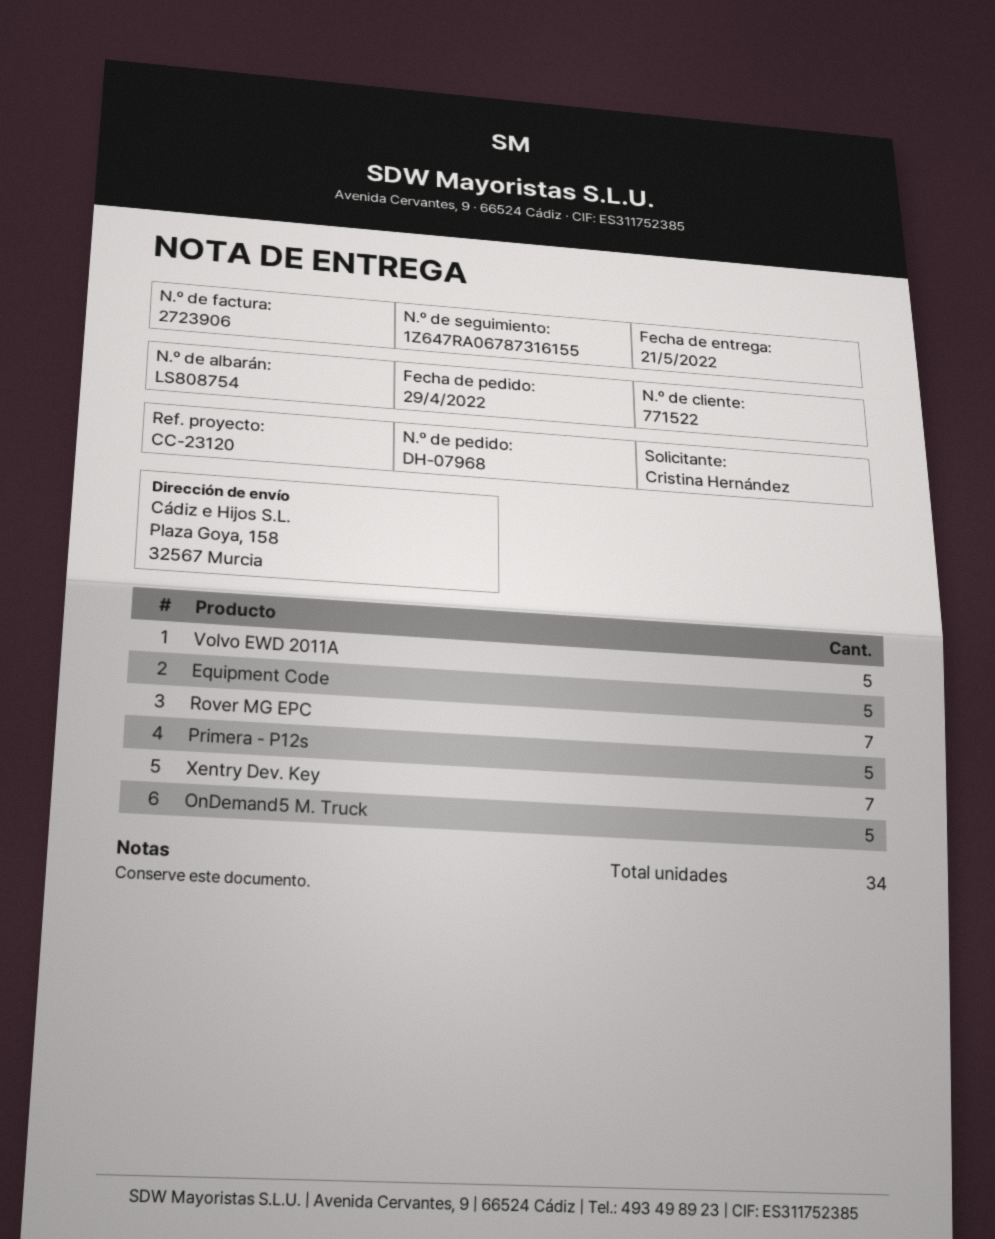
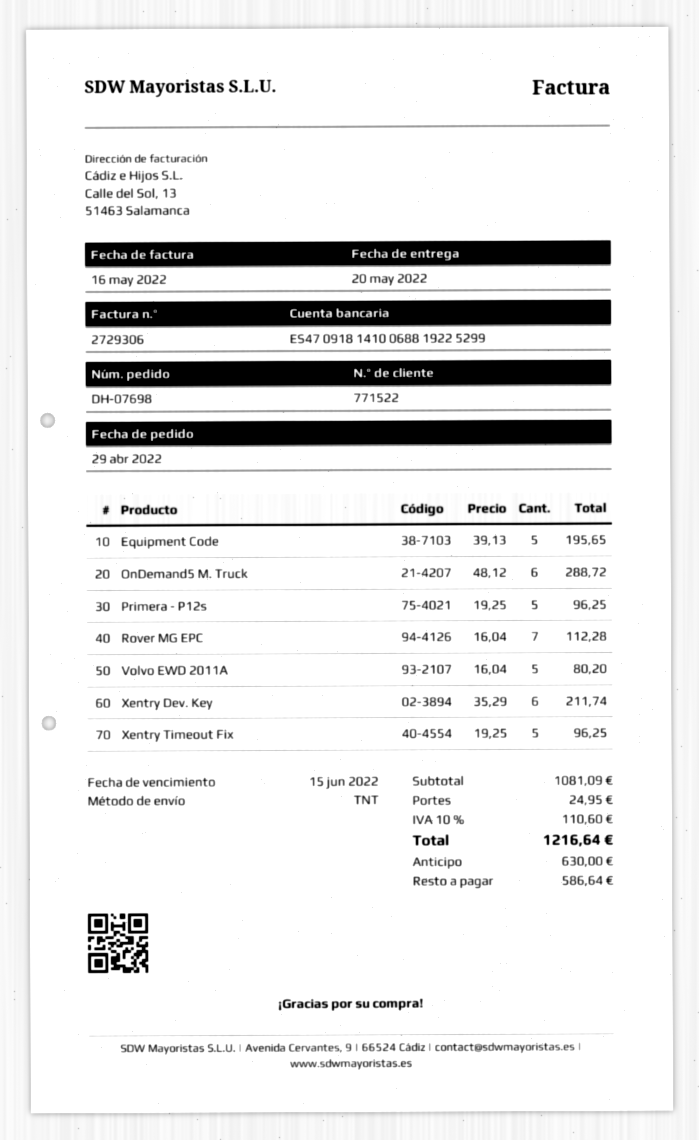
order number: DH-07968 -> DH-07698
delivery date: 2022-05-21 -> 2022-05-20
invoice number: 2723906 -> 2729306
Xentry Dev. Key: 7 -> 6
OnDemand5 M. Truck: 5 -> 6
Xentry Timeout Fix: none -> 5

